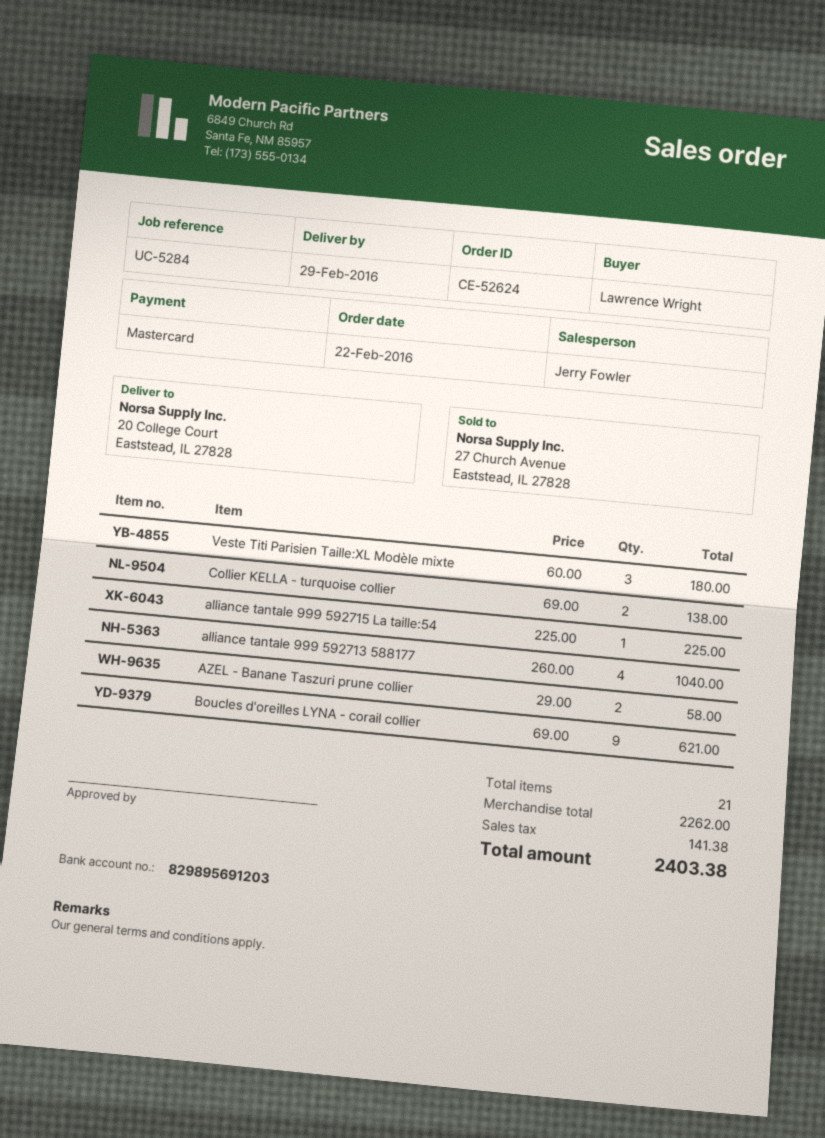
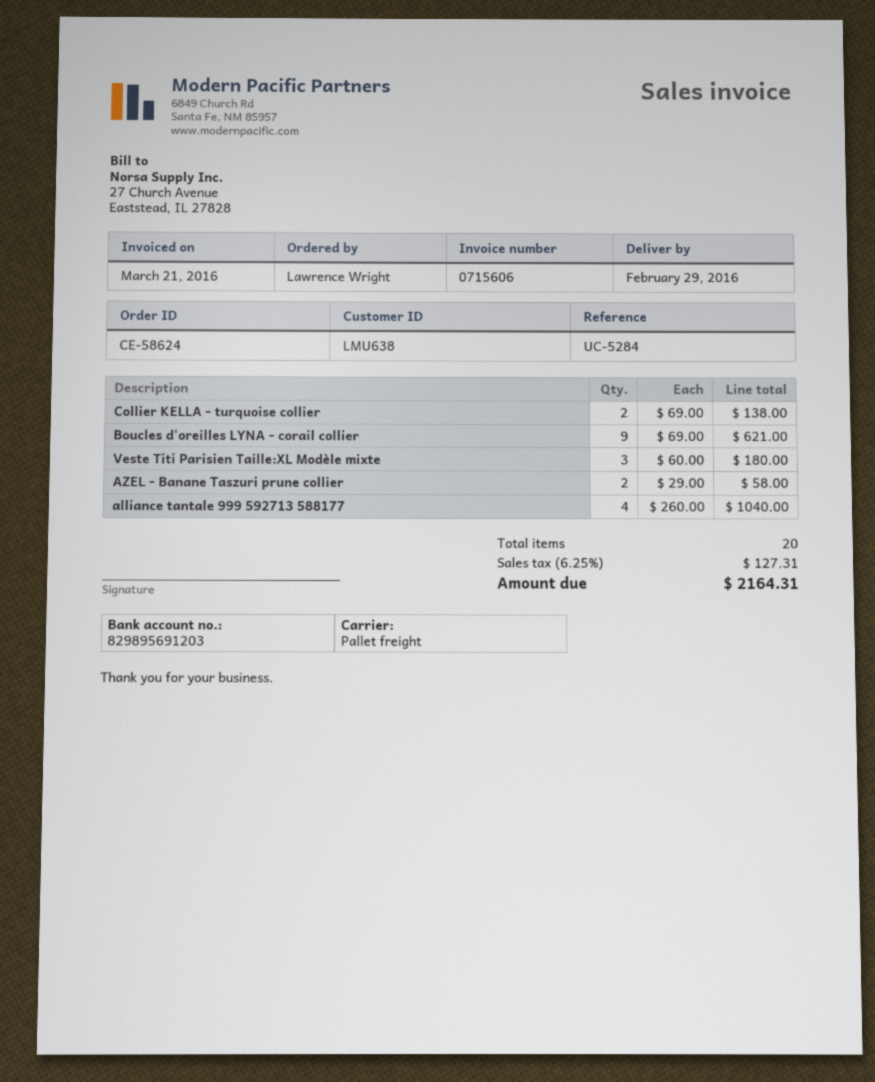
order number: CE-52624 -> CE-58624
alliance tantale 999 592715 La taille:54: 1 x 225.00 = 225.00 -> none
total quantity: 21 -> 20
tax: 141.38 -> 127.31
total: 2403.38 -> 2164.31

